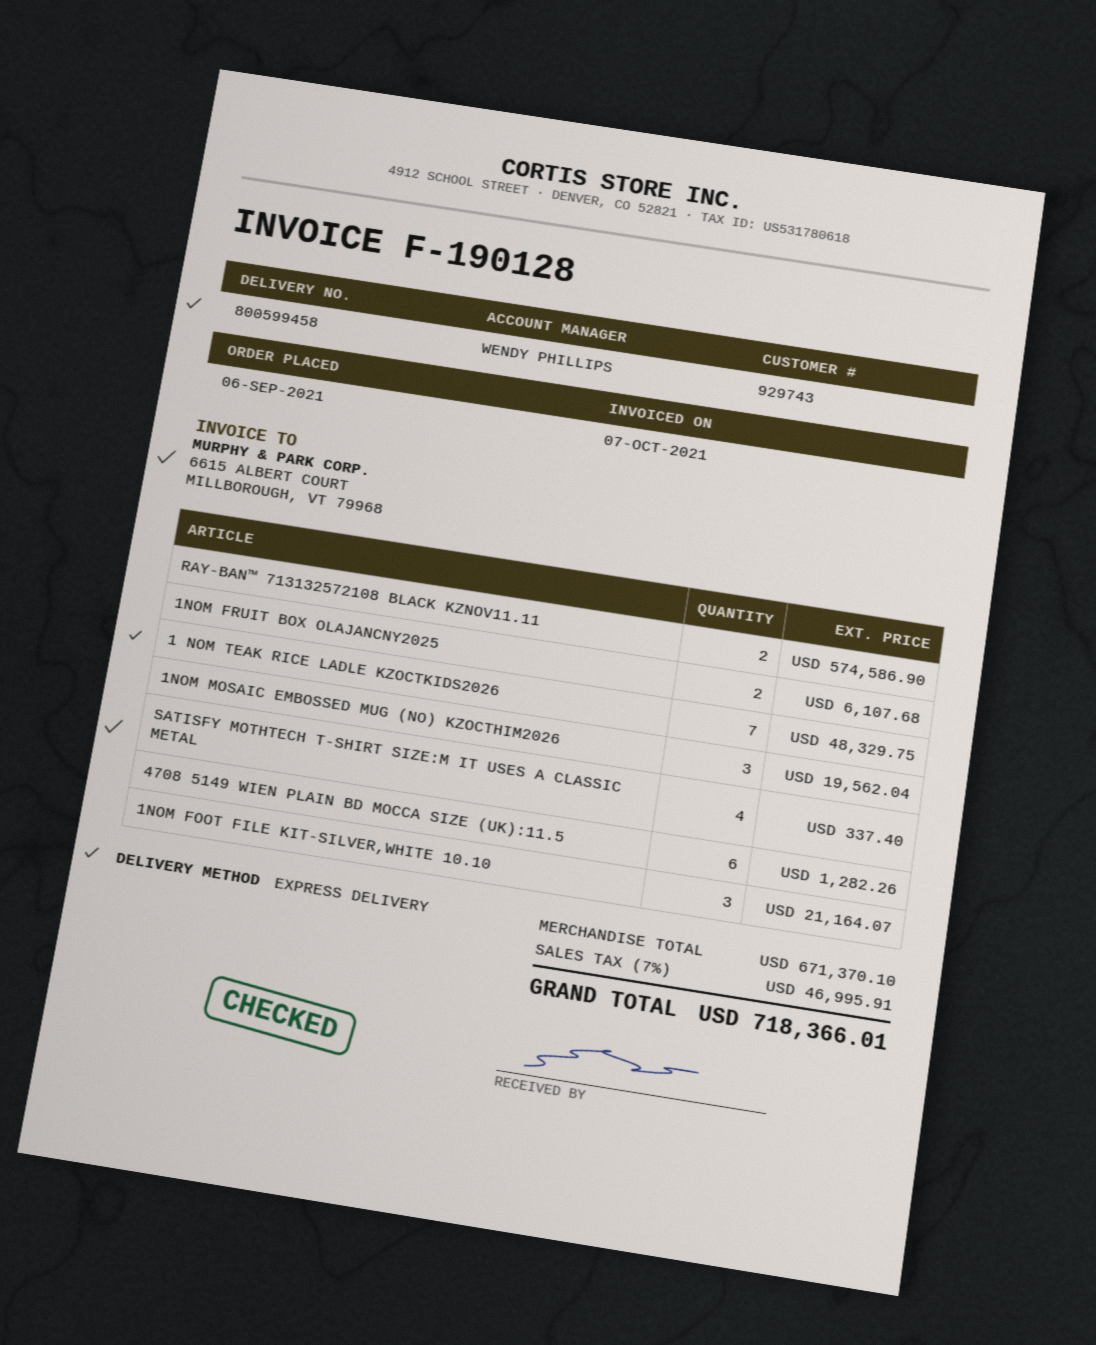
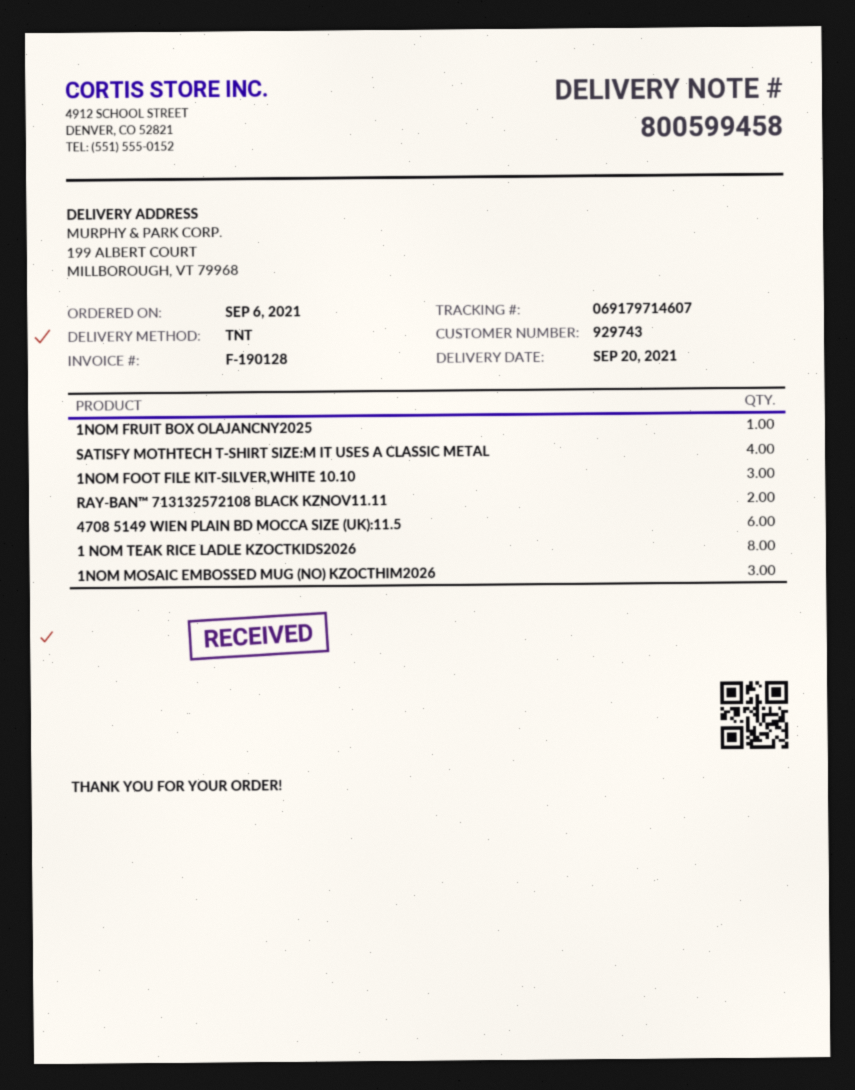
shipping method: express -> TNT
1NOM FRUIT BOX OLAJANCNY2025: 2 -> 1
1 NOM TEAK RICE LADLE KZOCTKIDS2026: 7 -> 8

